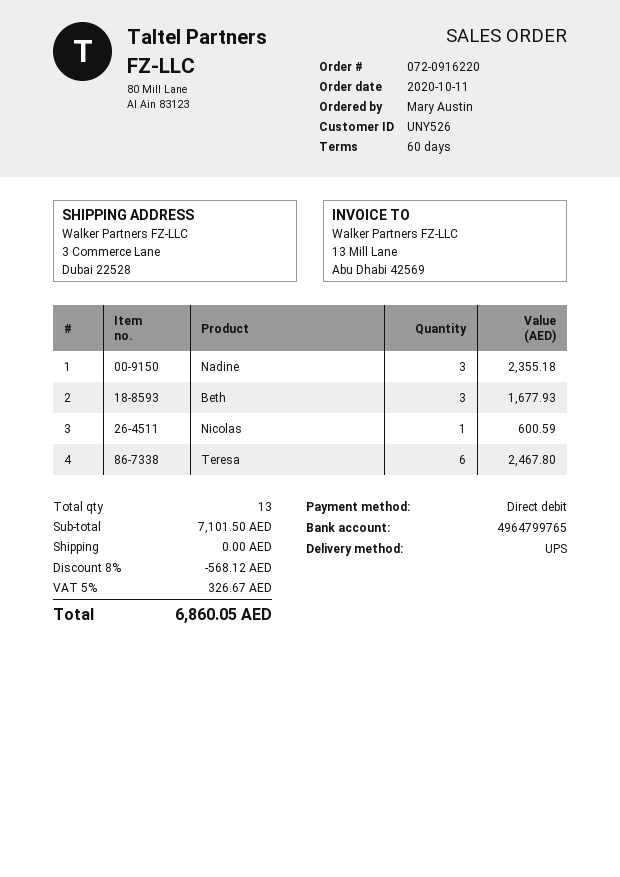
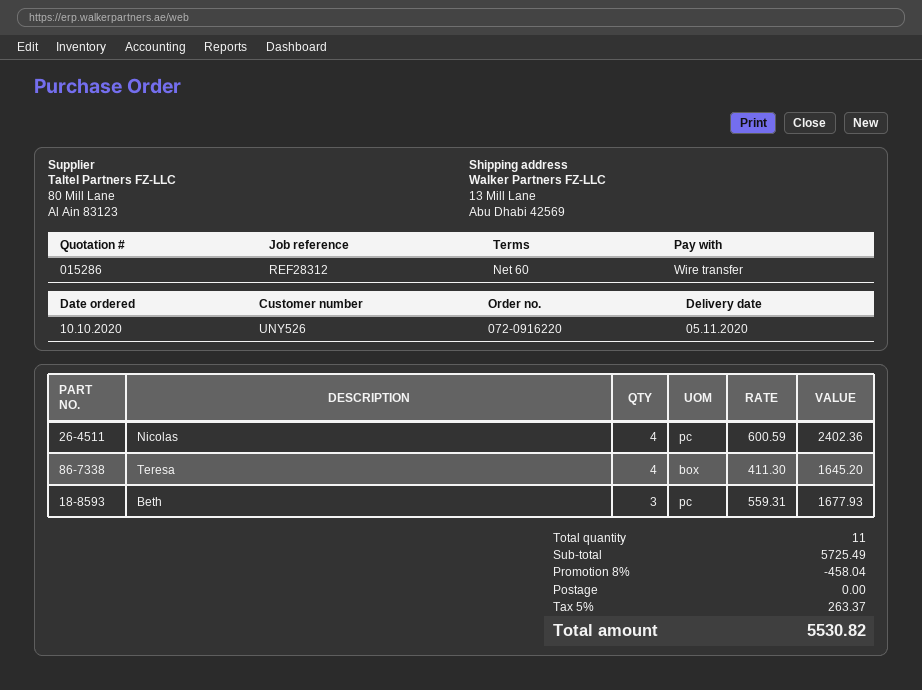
order date: 2020-10-11 -> 2020-10-10
payment method: direct debit -> bank transfer
ship to: 3 Commerce Lane, Dubai 22528 -> 13 Mill Lane, Abu Dhabi 42569
Nadine: 3 for 2355.18 -> none
Nicolas: 1 for 600.59 -> 4 for 2402.36
Teresa: 6 for 2467.80 -> 4 for 1645.20
total quantity: 13 -> 11
subtotal: 7101.50 -> 5725.49
discount: 8% = 568.12 -> 8% = 458.04
tax: 5% = 326.67 -> 5% = 263.37
total: 6860.05 -> 5530.82

